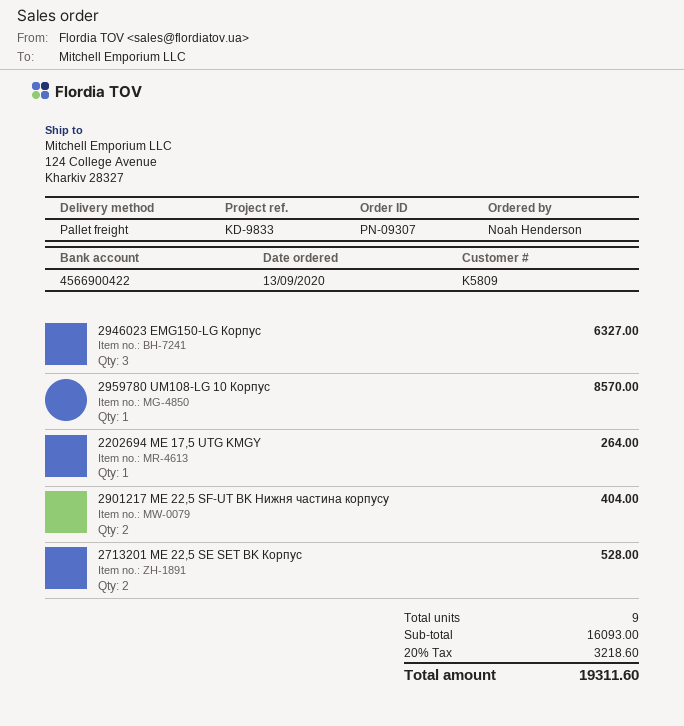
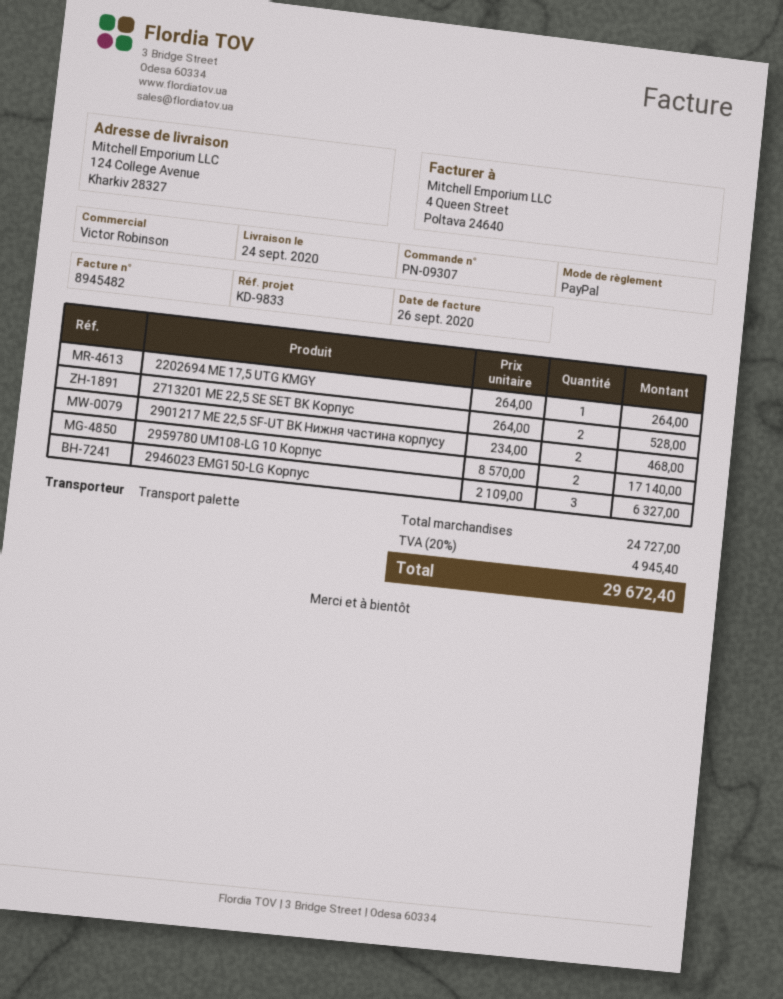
2959780 UM108-LG 10 Корпус: 1 for 8570.00 -> 2 for 17140.00
2901217 ME 22,5 SF-UT BK Нижня частина корпусу: 2 for 404.00 -> 2 for 468.00
subtotal: 16093.00 -> 24727.00
tax: 20% = 3218.60 -> 20% = 4945.40
total: 19311.60 -> 29672.40

